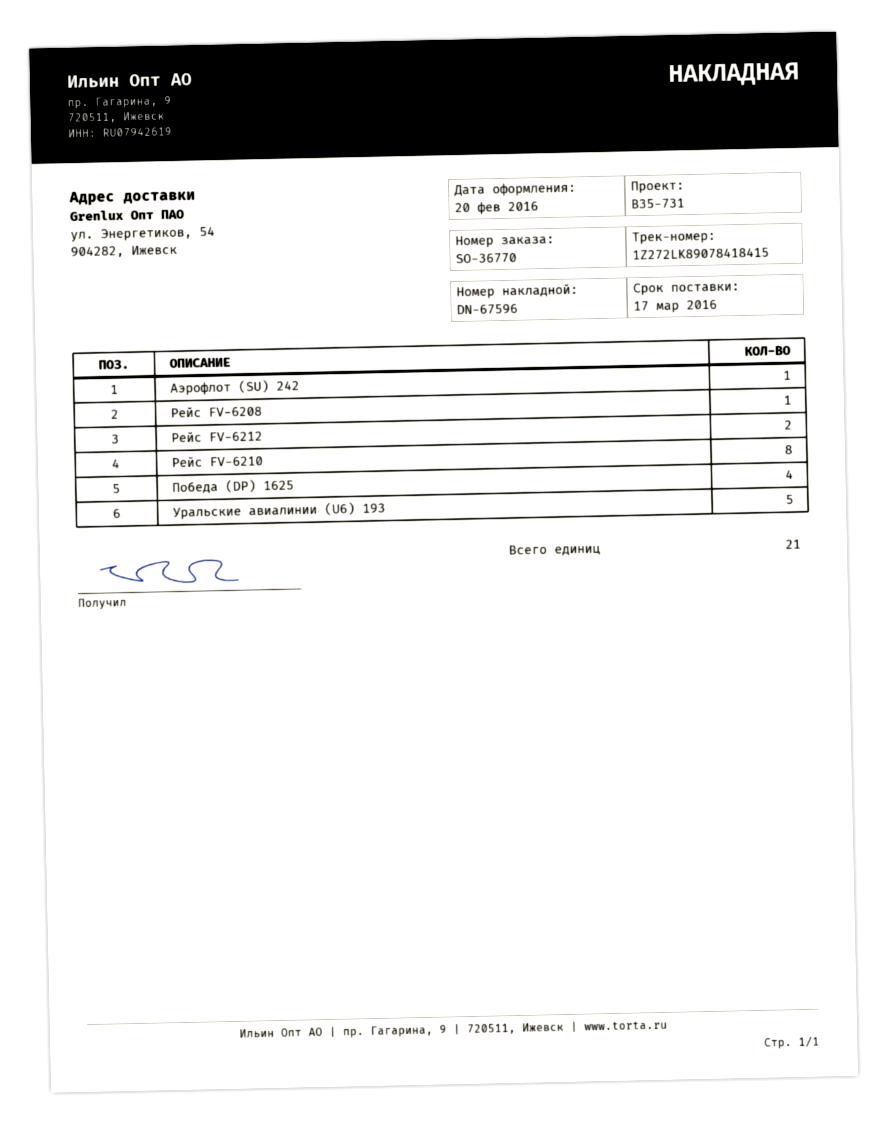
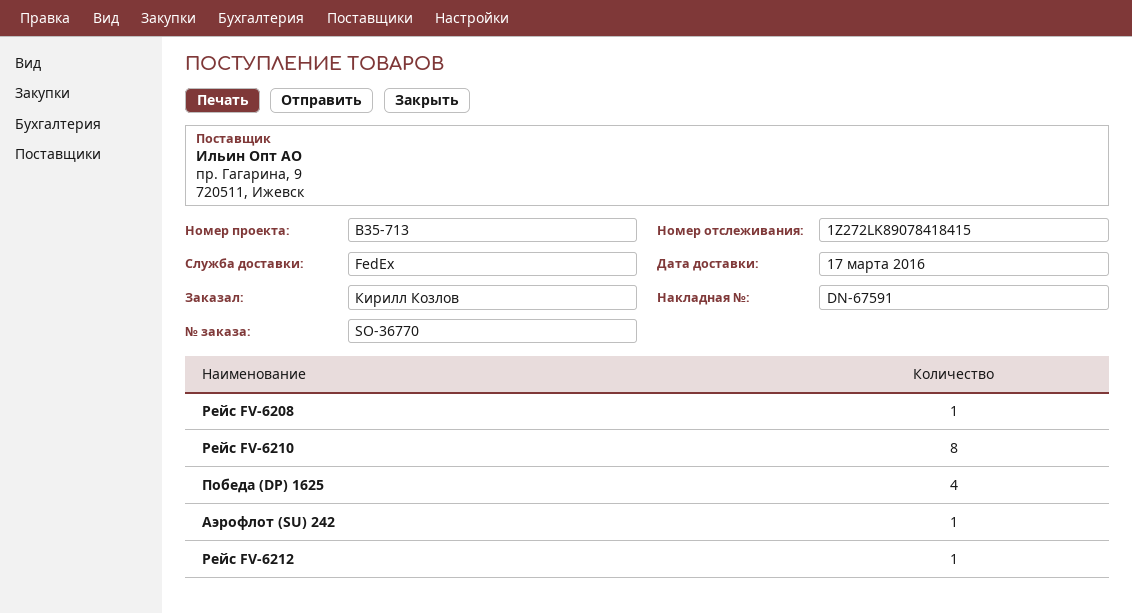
delivery note number: DN-67596 -> DN-67591
reference: B35-731 -> B35-713
Рейс FV-6212: 2 -> 1
Уральские авиалинии (U6) 193: 5 -> none

